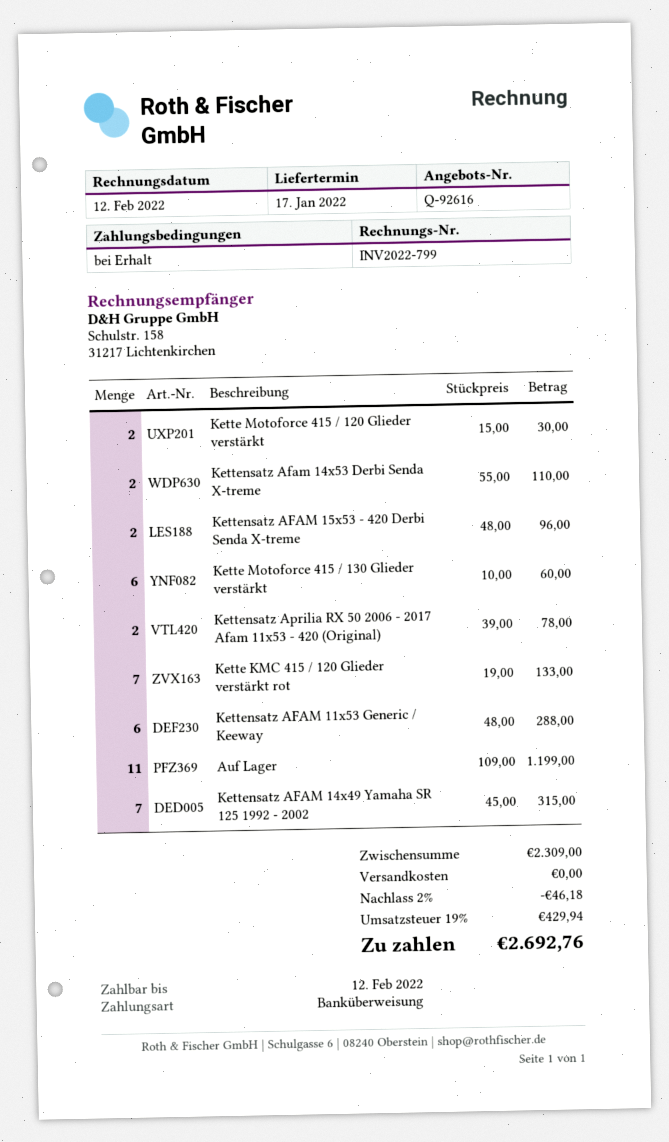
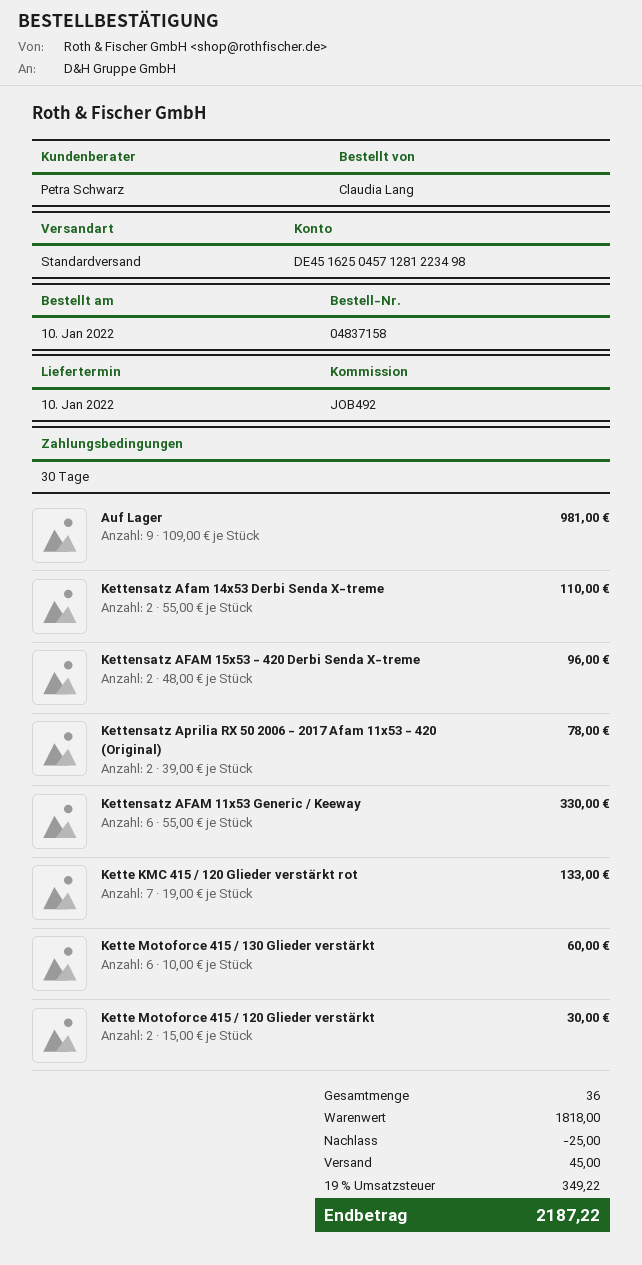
delivery date: 2022-01-17 -> 2022-01-10
payment terms: on receipt -> 30 days
Kettensatz AFAM 11x53 Generic / Keeway: 6 x 48.00 = 288.00 -> 6 x 55.00 = 330.00
Auf Lager: 11 x 109.00 = 1199.00 -> 9 x 109.00 = 981.00
Kettensatz AFAM 14x49 Yamaha SR 125 1992 - 2002: 7 x 45.00 = 315.00 -> none
subtotal: 2309.00 -> 1818.00
discount: 46.18 -> 25.00
shipping: 0.00 -> 45.00
tax: 19% = 429.94 -> 19% = 349.22
total: 2692.76 -> 2187.22

